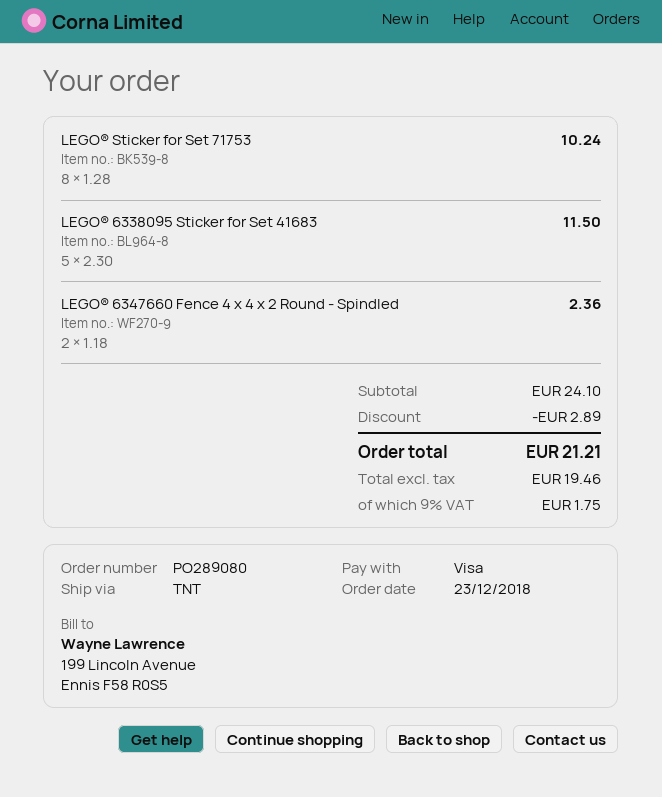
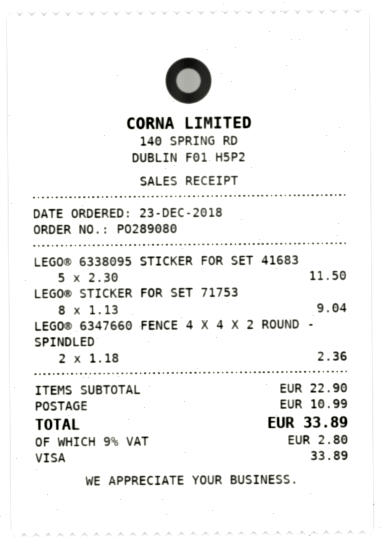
LEGO® Sticker for Set 71753: 8 x 1.28 = 10.24 -> 8 x 1.13 = 9.04
subtotal: 24.10 -> 22.90
discount: 2.89 -> none
shipping: none -> 10.99
tax: 9% = 1.75 -> 9% = 2.80
total: 21.21 -> 33.89

